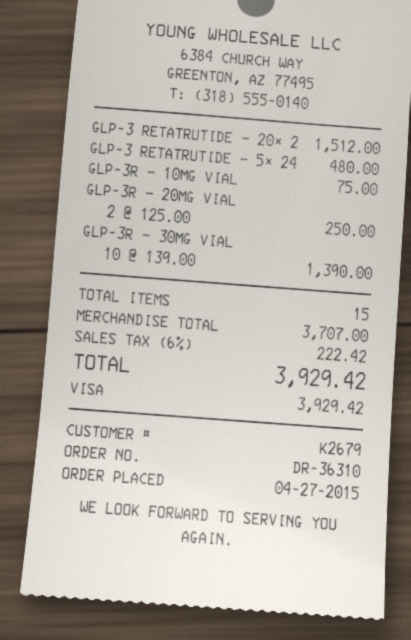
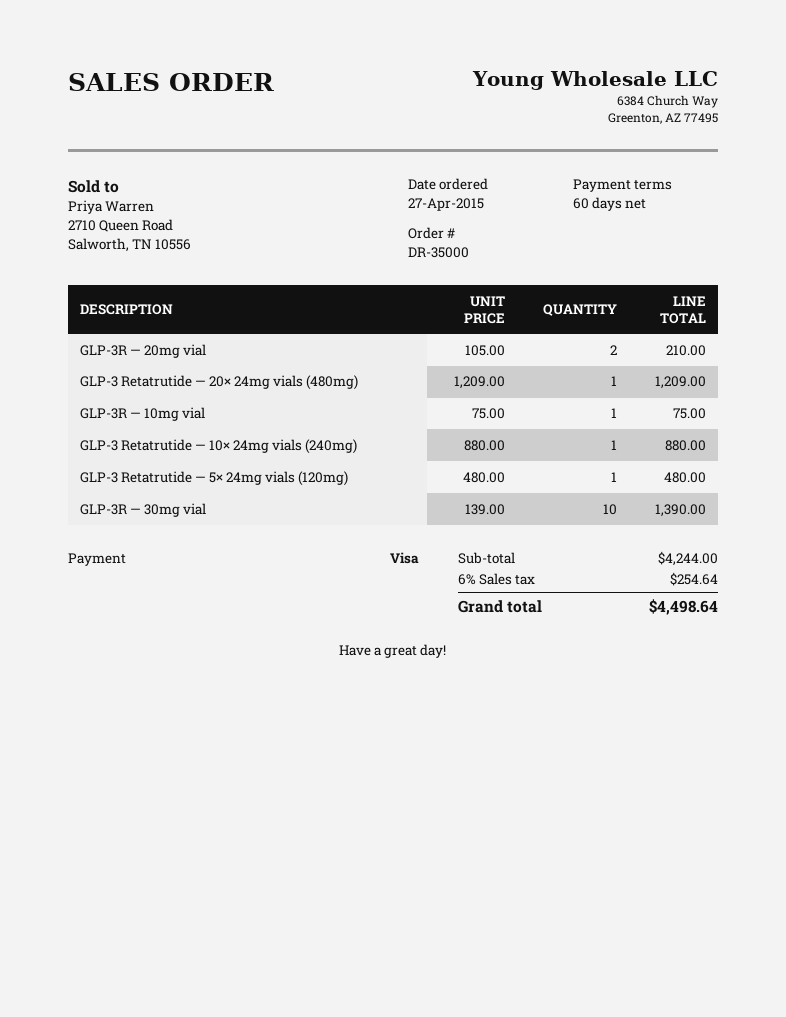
order number: DR-36310 -> DR-35000
GLP-3 RETATRUTIDE — 20× 2: 1 x 1512.00 = 1512.00 -> 1 x 1209.00 = 1209.00
GLP-3R — 20MG VIAL: 2 x 125.00 = 250.00 -> 2 x 105.00 = 210.00
GLP-3 Retatrutide — 10× 24mg vials (240mg): none -> 1 x 880.00 = 880.00
subtotal: 3707.00 -> 4244.00
tax: 6% = 222.42 -> 6% = 254.64
total: 3929.42 -> 4498.64

